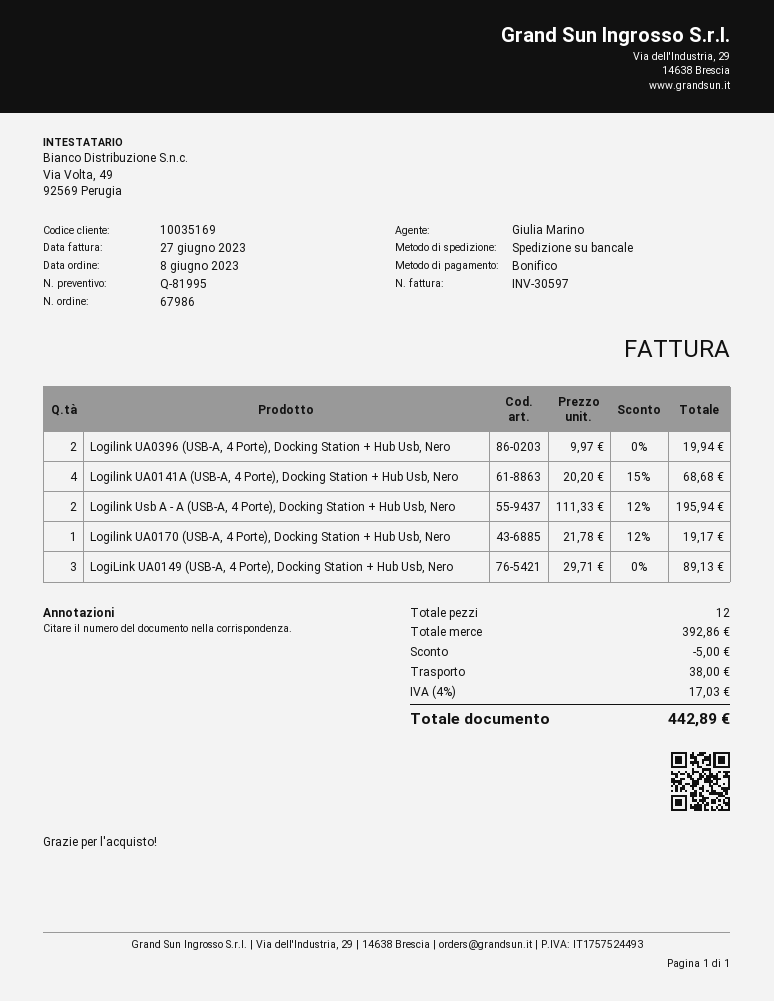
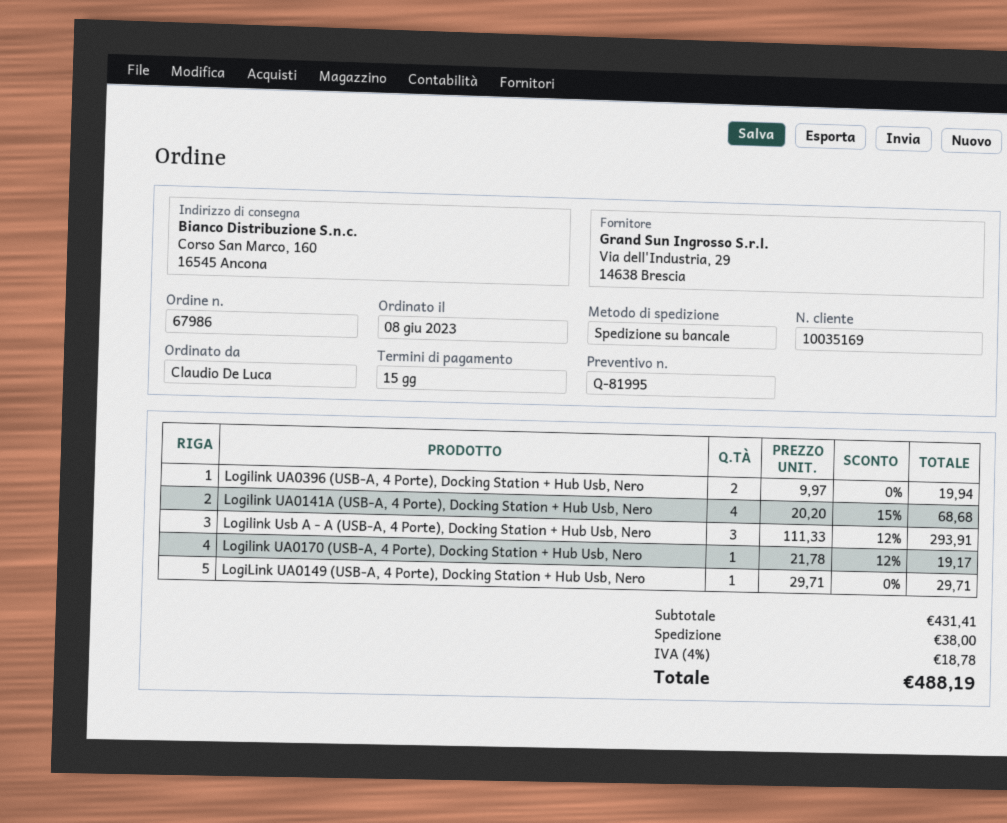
Logilink Usb A - A (USB-A, 4 Porte), Docking Station + Hub Usb, Nero: 2 x 111.33 - 12% = 195.94 -> 3 x 111.33 - 12% = 293.91
LogiLink UA0149 (USB-A, 4 Porte), Docking Station + Hub Usb, Nero: 3 x 29.71 = 89.13 -> 1 x 29.71 = 29.71
subtotal: 392.86 -> 431.41
discount: 5.00 -> none
tax: 4% = 17.03 -> 4% = 18.78
total: 442.89 -> 488.19

